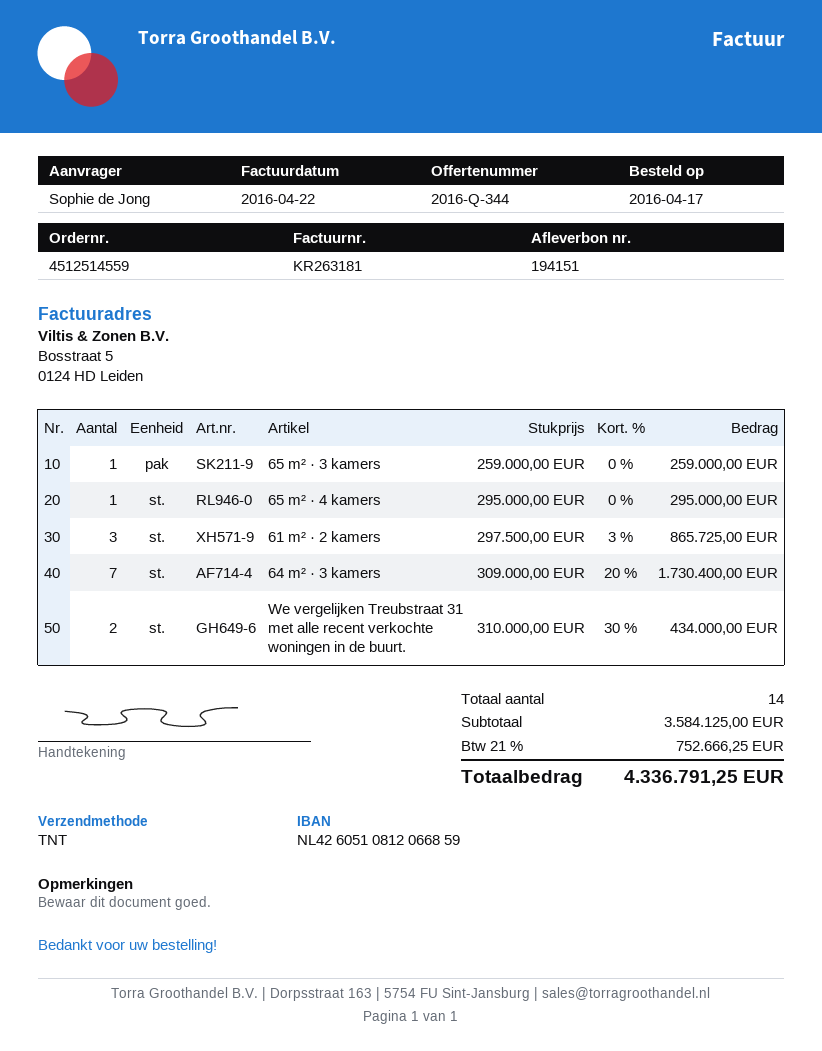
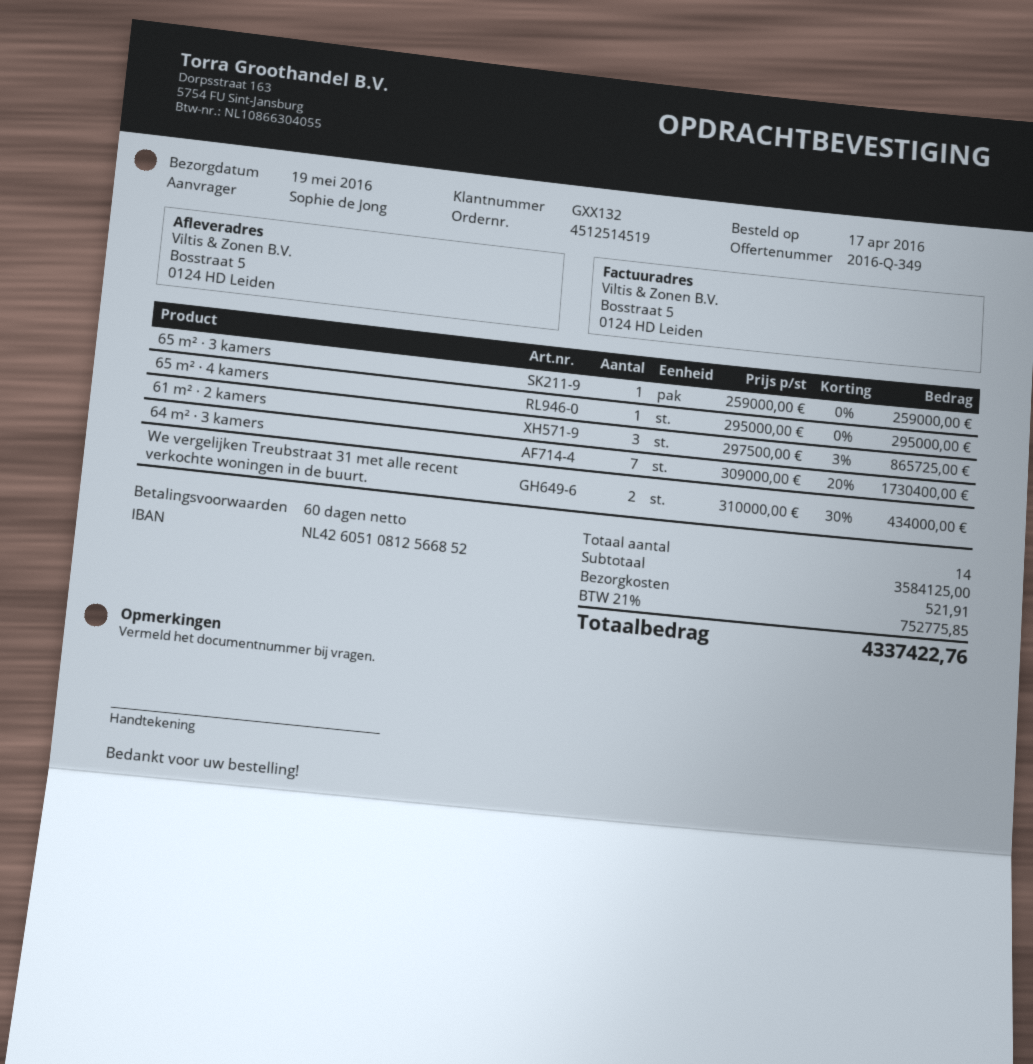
quote number: 2016-Q-344 -> 2016-Q-349
order number: 4512514559 -> 4512514519
bank account: NL4260510812066859 -> NL4260510812566852
shipping: none -> 521.91
tax: 21% = 752666.25 -> 21% = 752775.85
total: 4336791.25 -> 4337422.76

